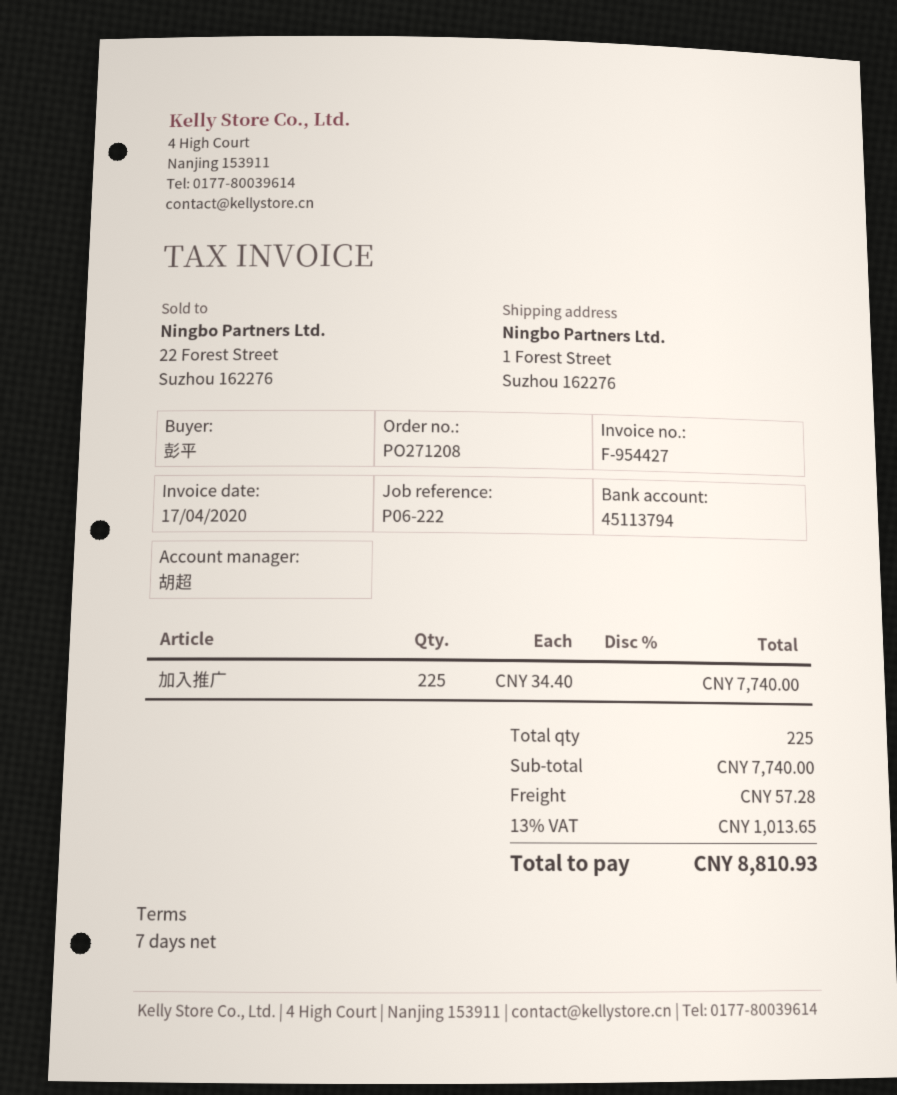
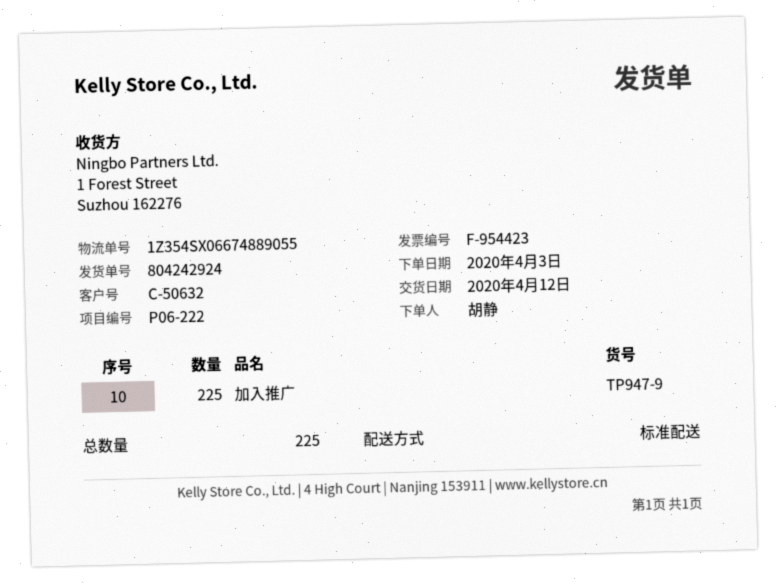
invoice number: F-954427 -> F-954423
ordered by: 彭平 -> 胡静

